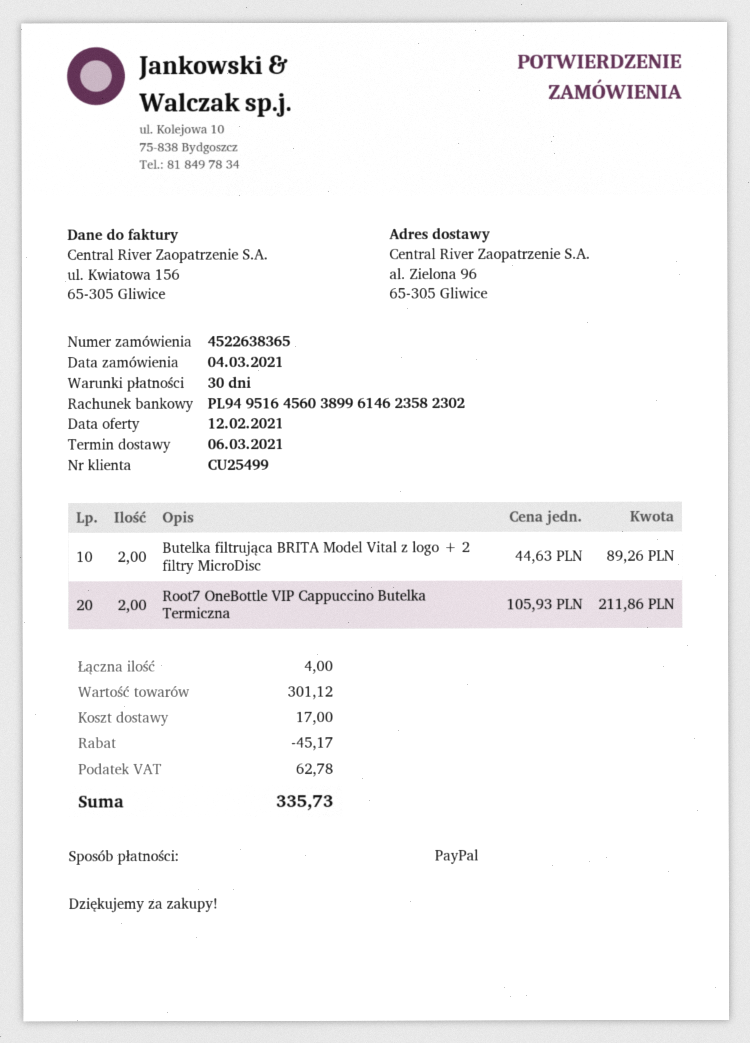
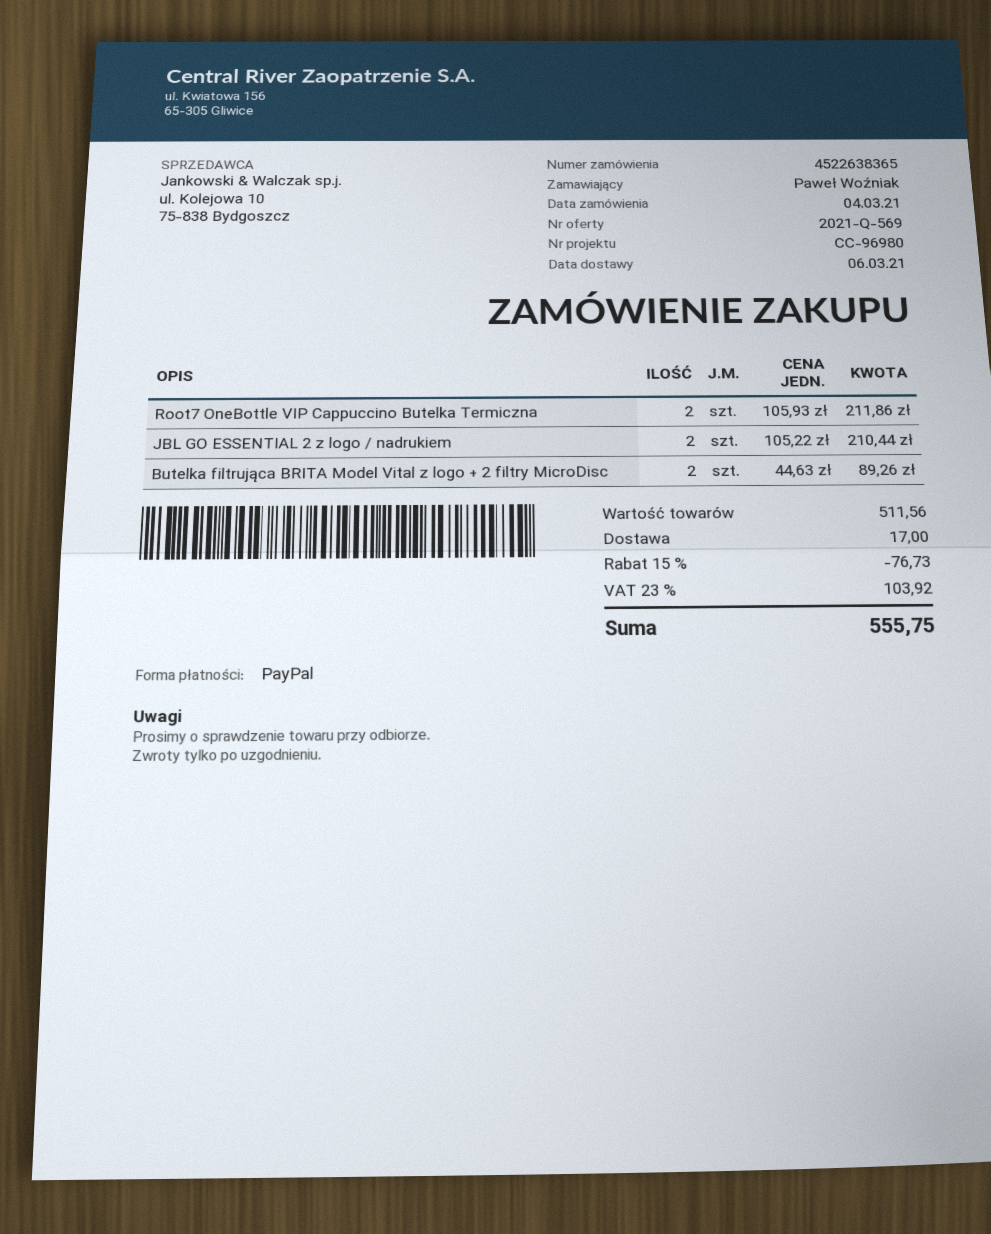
JBL GO ESSENTIAL 2 z logo / nadrukiem: none -> 2 x 105.22 = 210.44
subtotal: 301.12 -> 511.56
discount: 45.17 -> 76.73
tax: 62.78 -> 103.92
total: 335.73 -> 555.75

